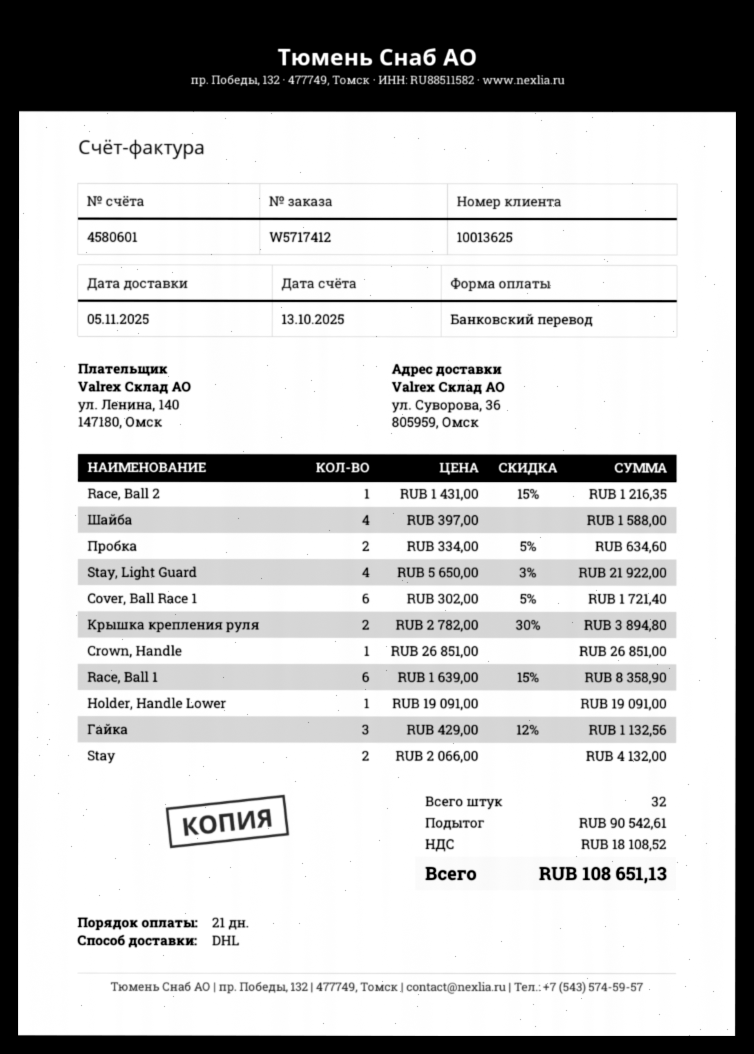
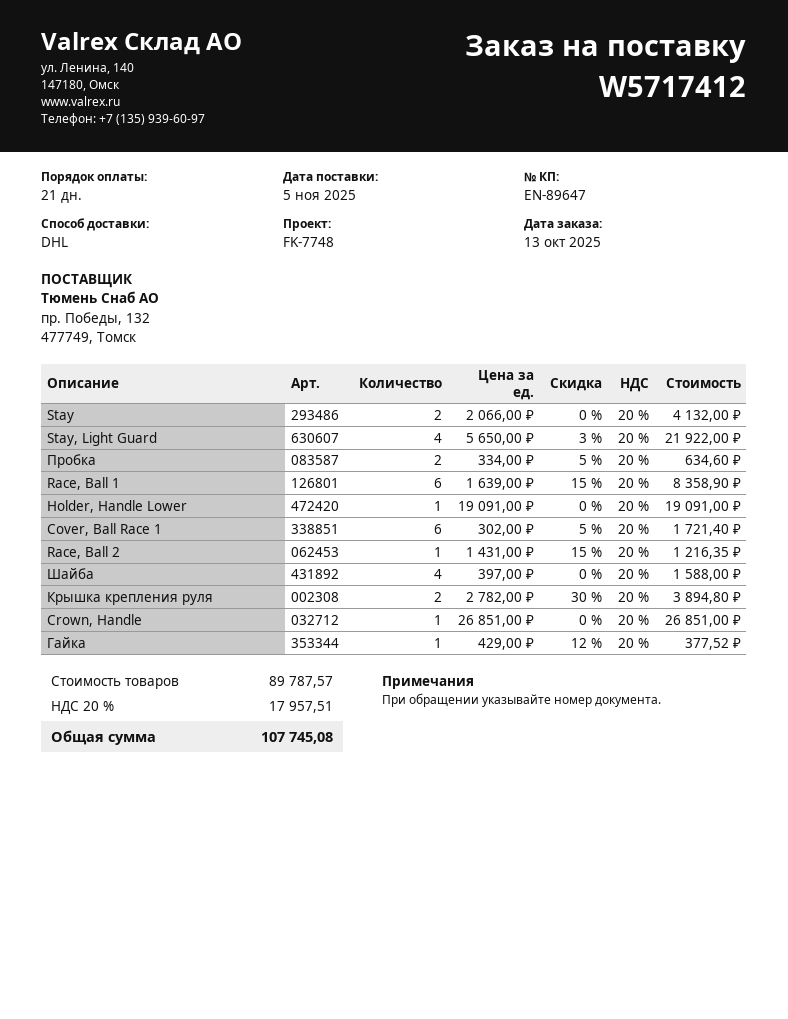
Гайка: 3 x 429.00 - 12% = 1132.56 -> 1 x 429.00 - 12% = 377.52
subtotal: 90542.61 -> 89787.57
tax: 18108.52 -> 17957.51
total: 108651.13 -> 107745.08

